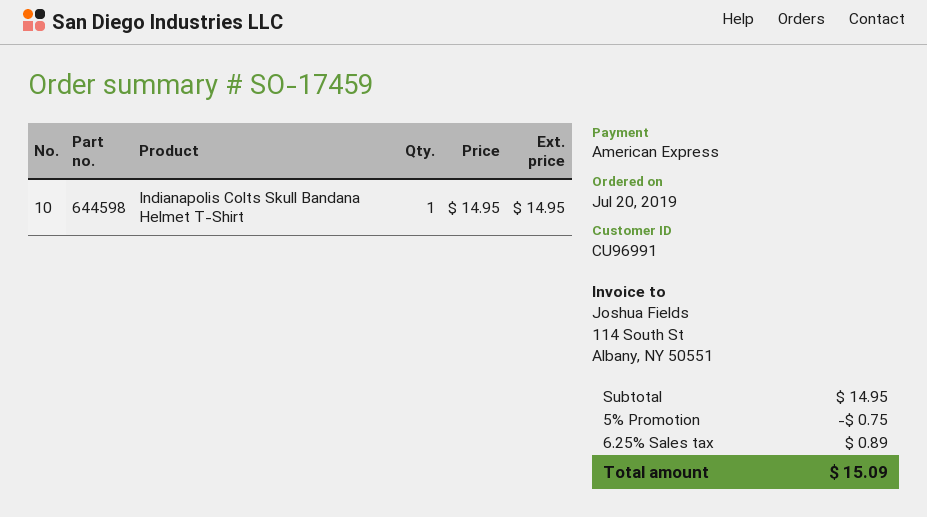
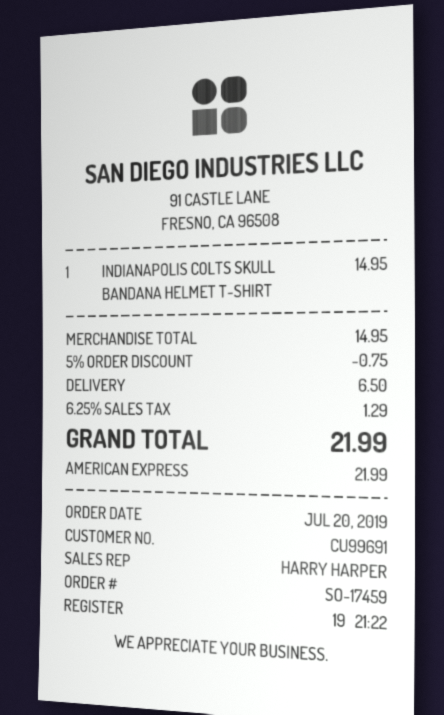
customer number: CU96991 -> CU99691
shipping: none -> 6.50
tax: 6.25% = 0.89 -> 6.25% = 1.29
total: 15.09 -> 21.99

